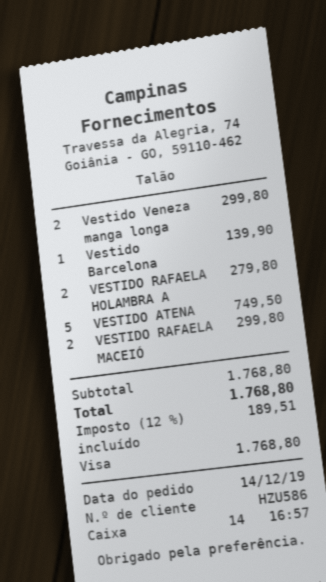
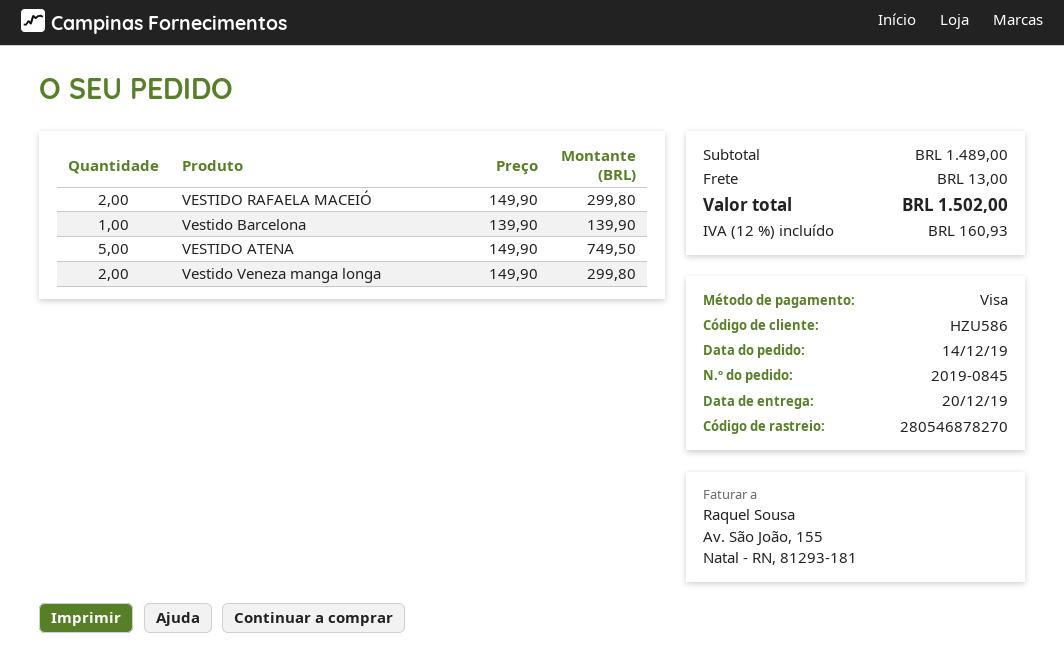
VESTIDO RAFAELA HOLAMBRA A: 2 for 279.80 -> none
subtotal: 1768.80 -> 1489.00
shipping: none -> 13.00
tax: 12% = 189.51 -> 12% = 160.93
total: 1768.80 -> 1502.00

